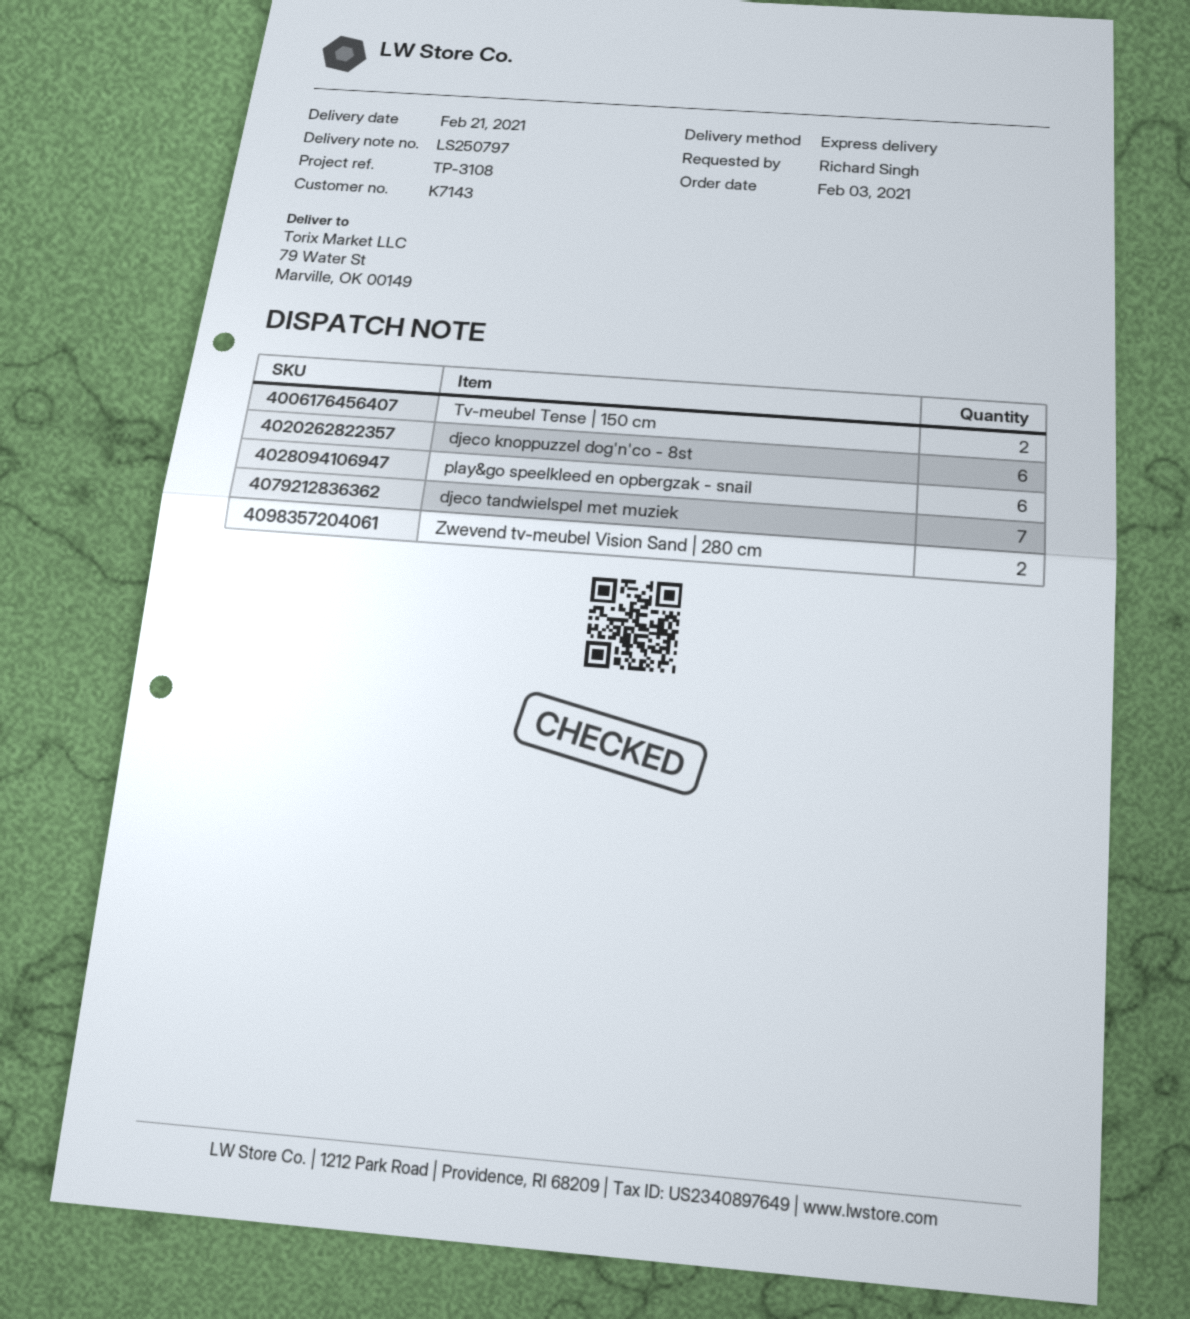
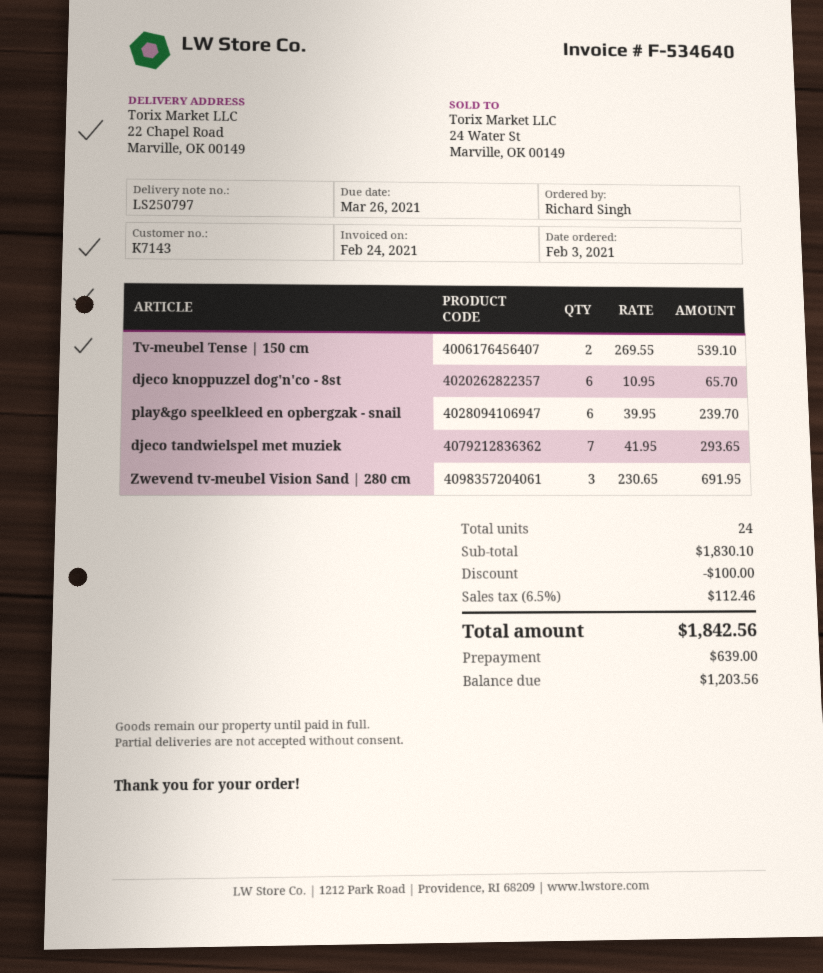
ship to: 79 Water St, Marville, OK 00149 -> 22 Chapel Road, Marville, OK 00149
Zwevend tv-meubel Vision Sand | 280 cm: 2 -> 3

